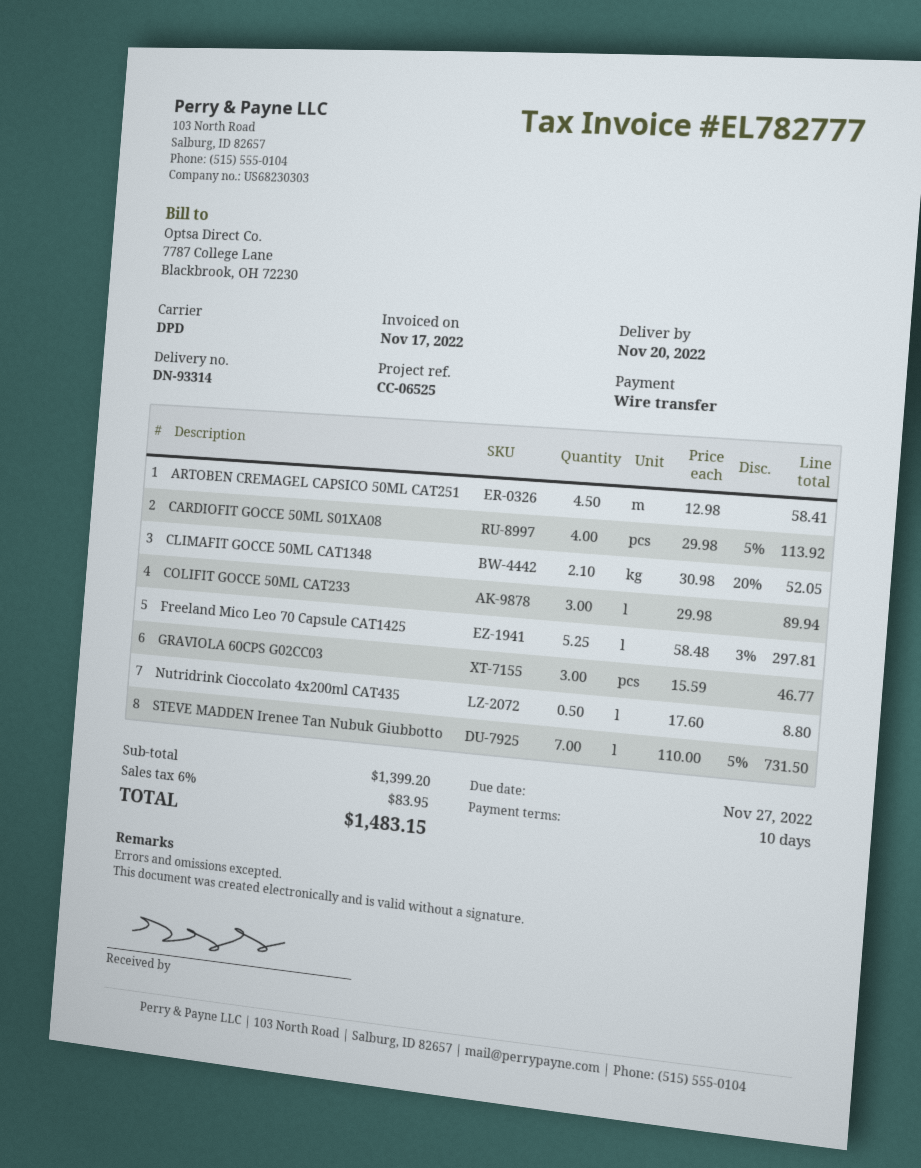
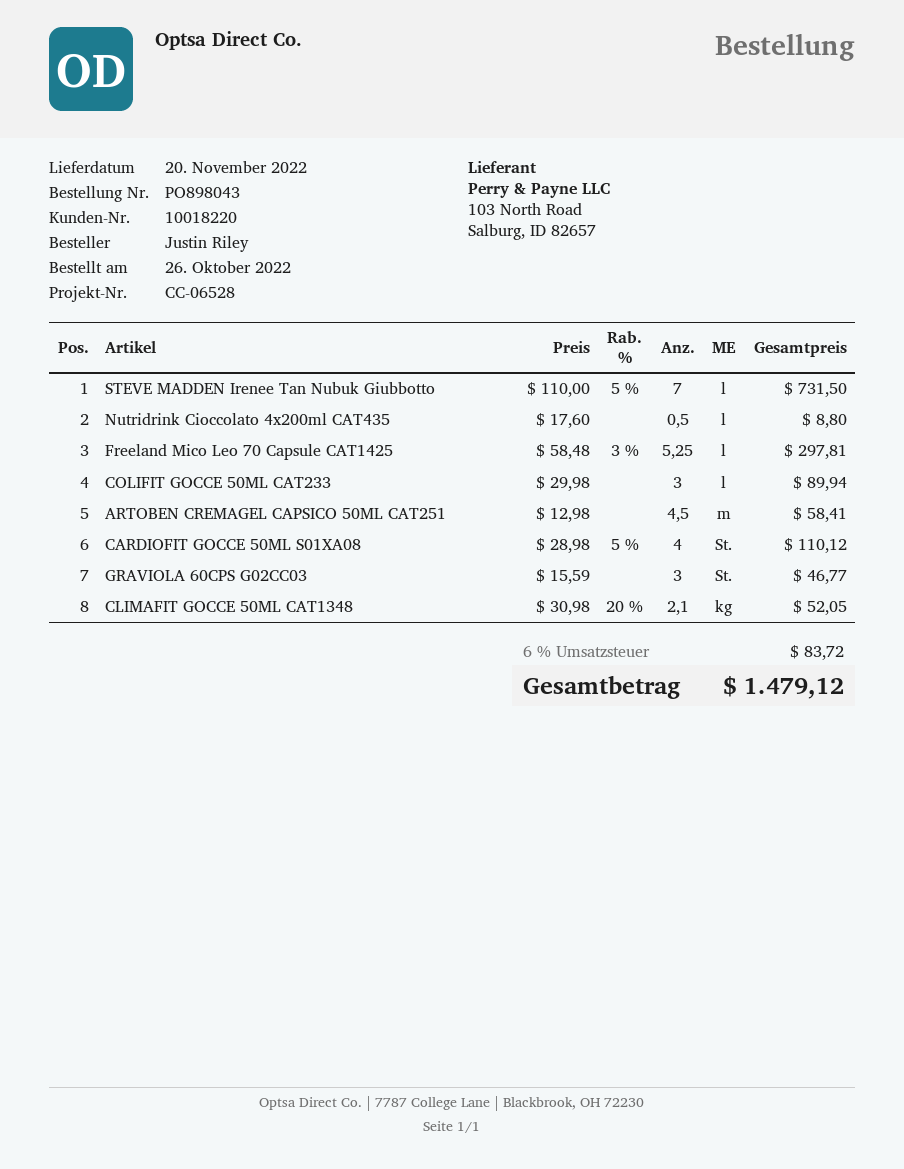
reference: CC-06525 -> CC-06528
CARDIOFIT GOCCE 50ML S01XA08: 4 x 29.98 - 5% = 113.92 -> 4 x 28.98 - 5% = 110.12
tax: 6% = 83.95 -> 6% = 83.72
total: 1483.15 -> 1479.12

